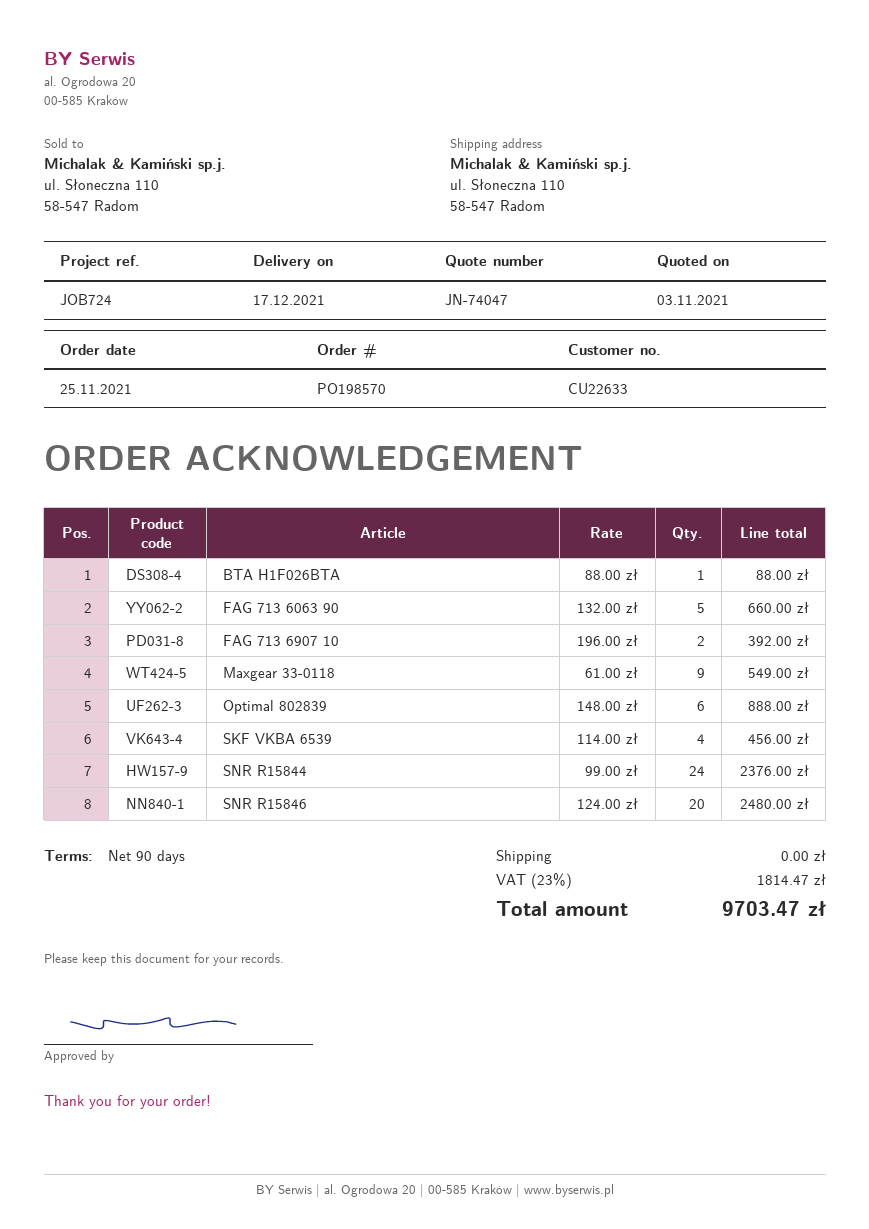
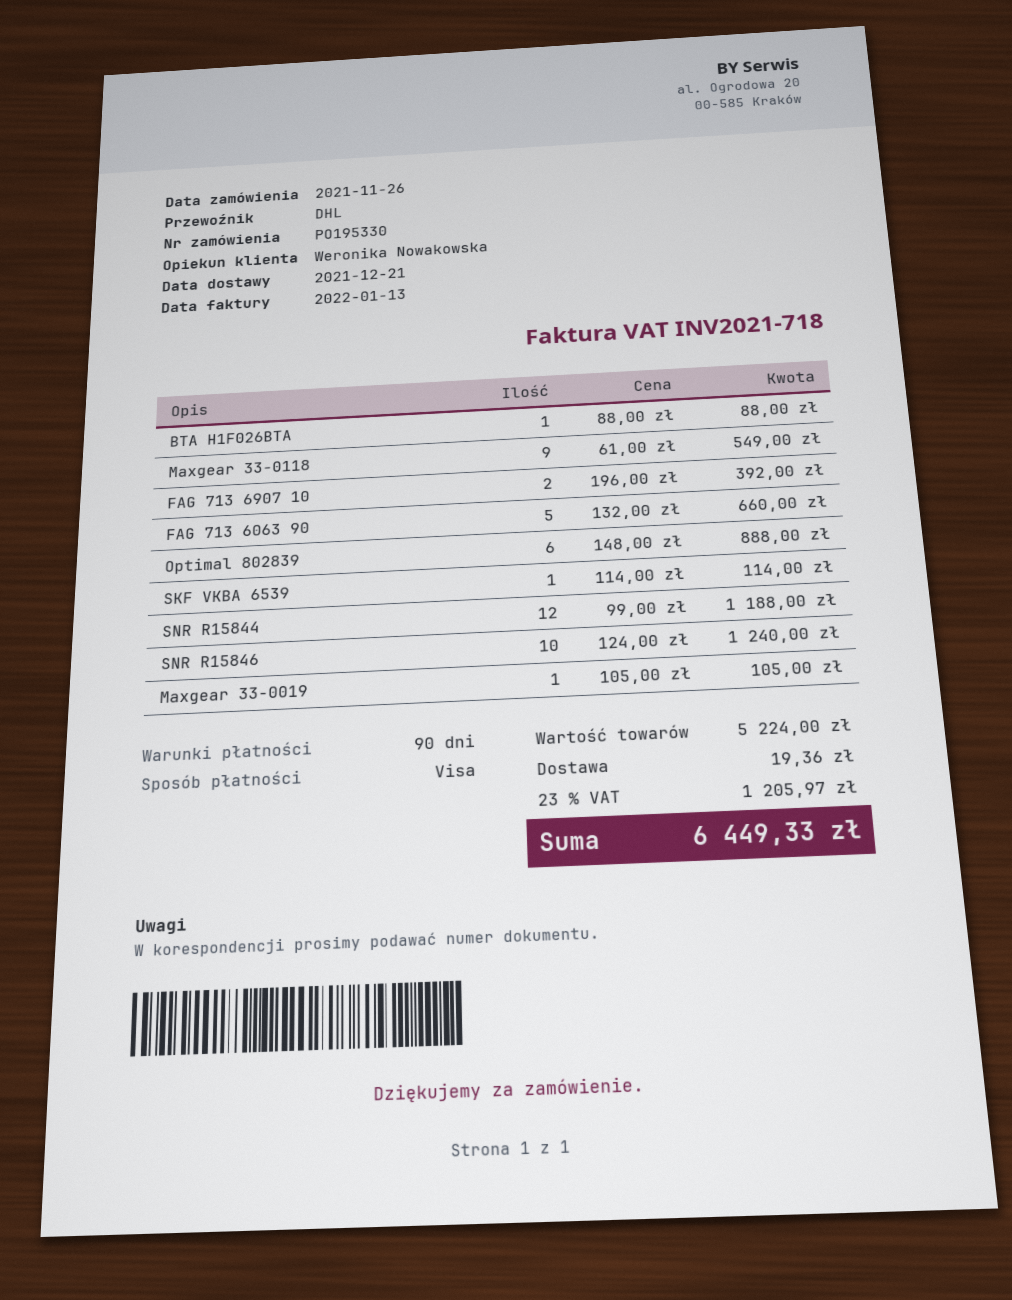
order number: PO198570 -> PO195330
order date: 2021-11-25 -> 2021-11-26
delivery date: 2021-12-17 -> 2021-12-21
SKF VKBA 6539: 4 x 114.00 = 456.00 -> 1 x 114.00 = 114.00
SNR R15844: 24 x 99.00 = 2376.00 -> 12 x 99.00 = 1188.00
SNR R15846: 20 x 124.00 = 2480.00 -> 10 x 124.00 = 1240.00
Maxgear 33-0019: none -> 1 x 105.00 = 105.00
shipping: 0.00 -> 19.36
tax: 23% = 1814.47 -> 23% = 1205.97
total: 9703.47 -> 6449.33

